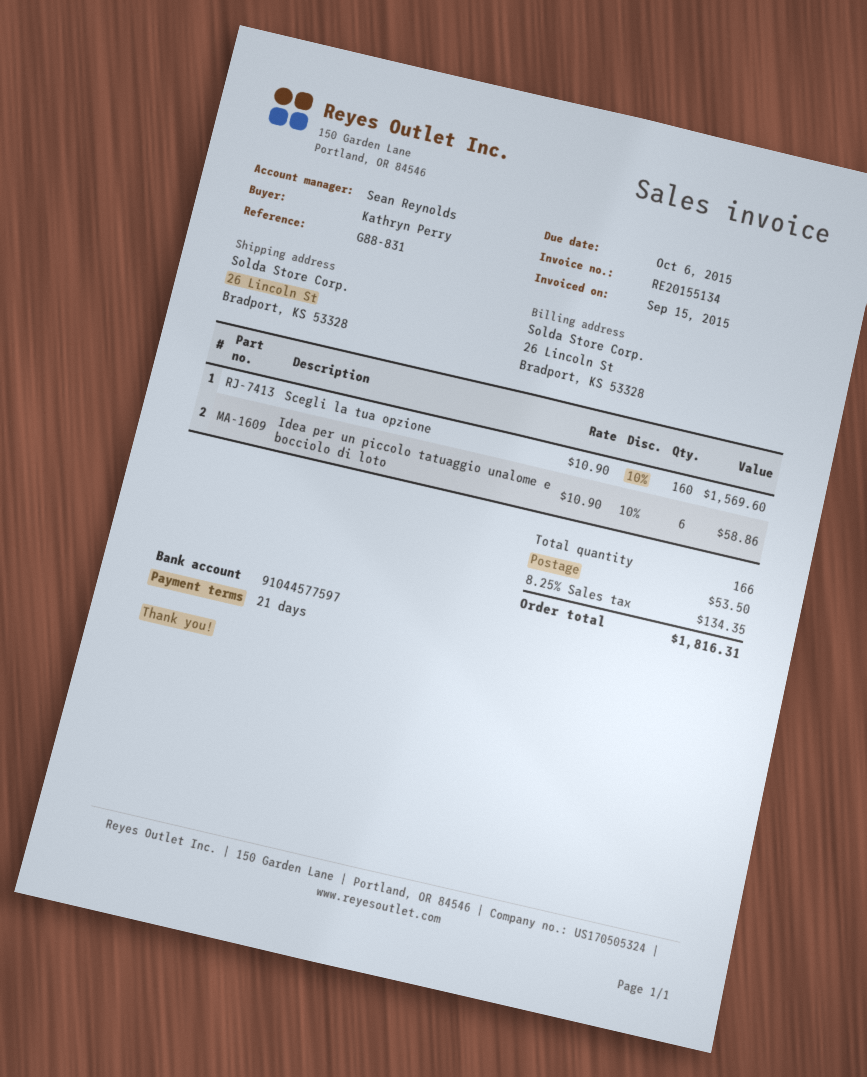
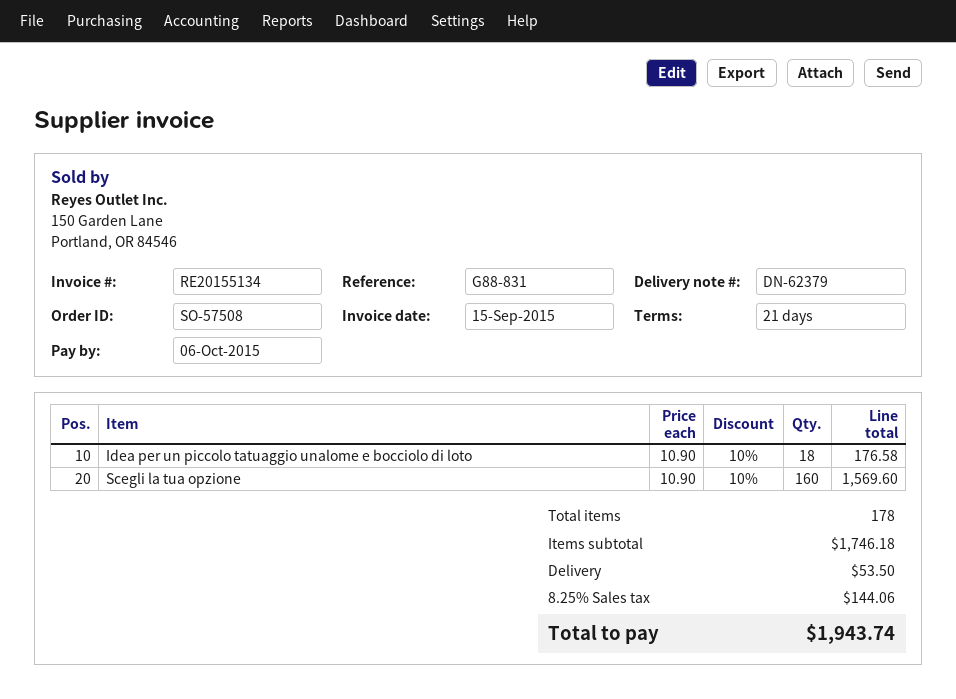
Idea per un piccolo tatuaggio unalome e bocciolo di loto: 6 x 10.90 - 10% = 58.86 -> 18 x 10.90 - 10% = 176.58
total quantity: 166 -> 178
tax: 8.25% = 134.35 -> 8.25% = 144.06
total: 1816.31 -> 1943.74

